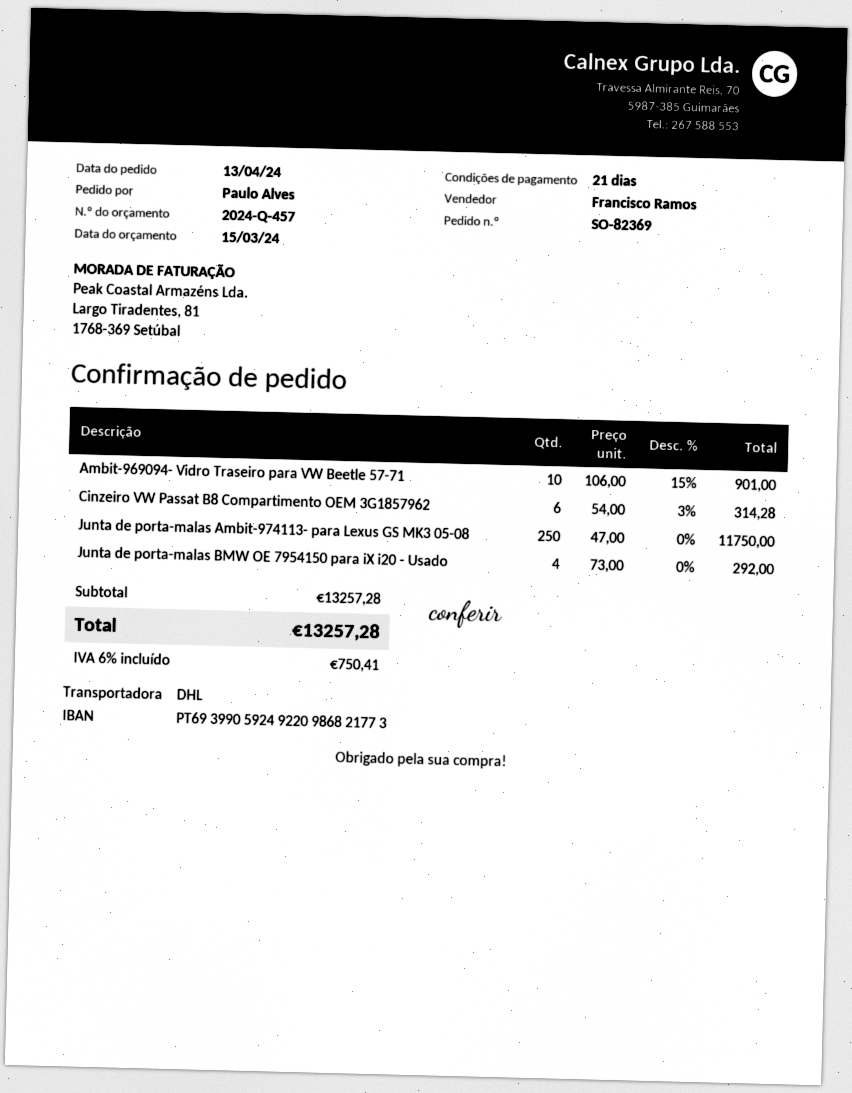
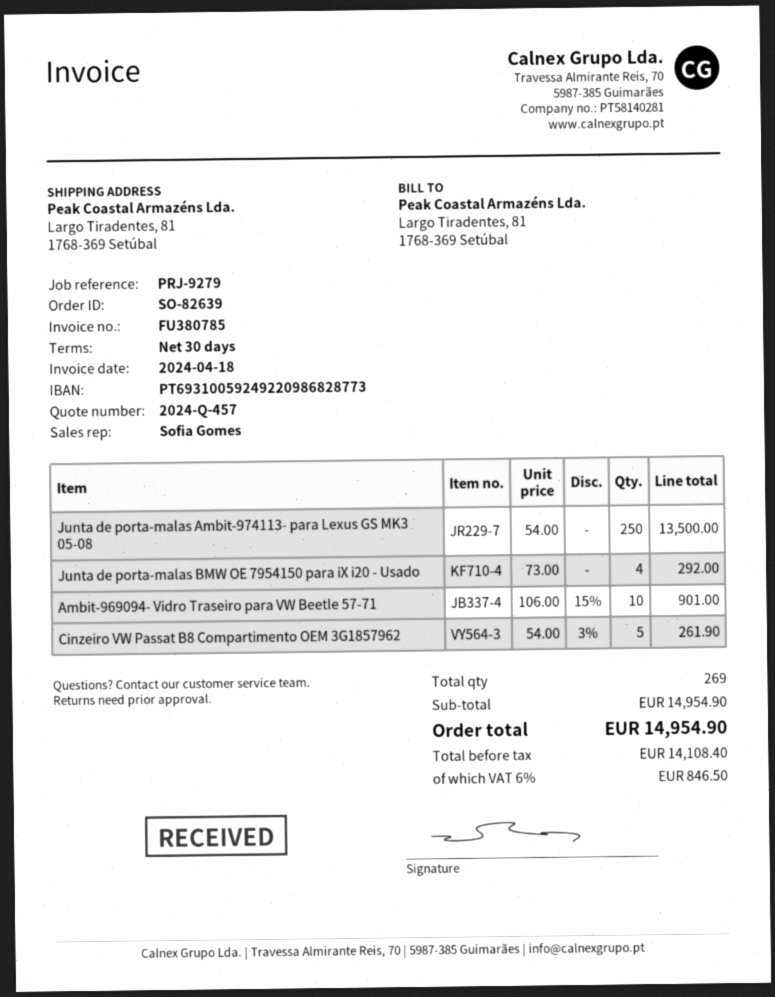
order number: SO-82369 -> SO-82639
payment terms: 21 days -> 30 days
sales rep: Francisco Ramos -> Sofia Gomes
bank account: PT69399059249220986821773 -> PT69310059249220986828773
Cinzeiro VW Passat B8 Compartimento OEM 3G1857962: 6 x 54.00 - 3% = 314.28 -> 5 x 54.00 - 3% = 261.90
Junta de porta-malas Ambit-974113- para Lexus GS MK3 05-08: 250 x 47.00 = 11750.00 -> 250 x 54.00 = 13500.00
subtotal: 13257.28 -> 14954.90
tax: 6% = 750.41 -> 6% = 846.50
total: 13257.28 -> 14954.90

